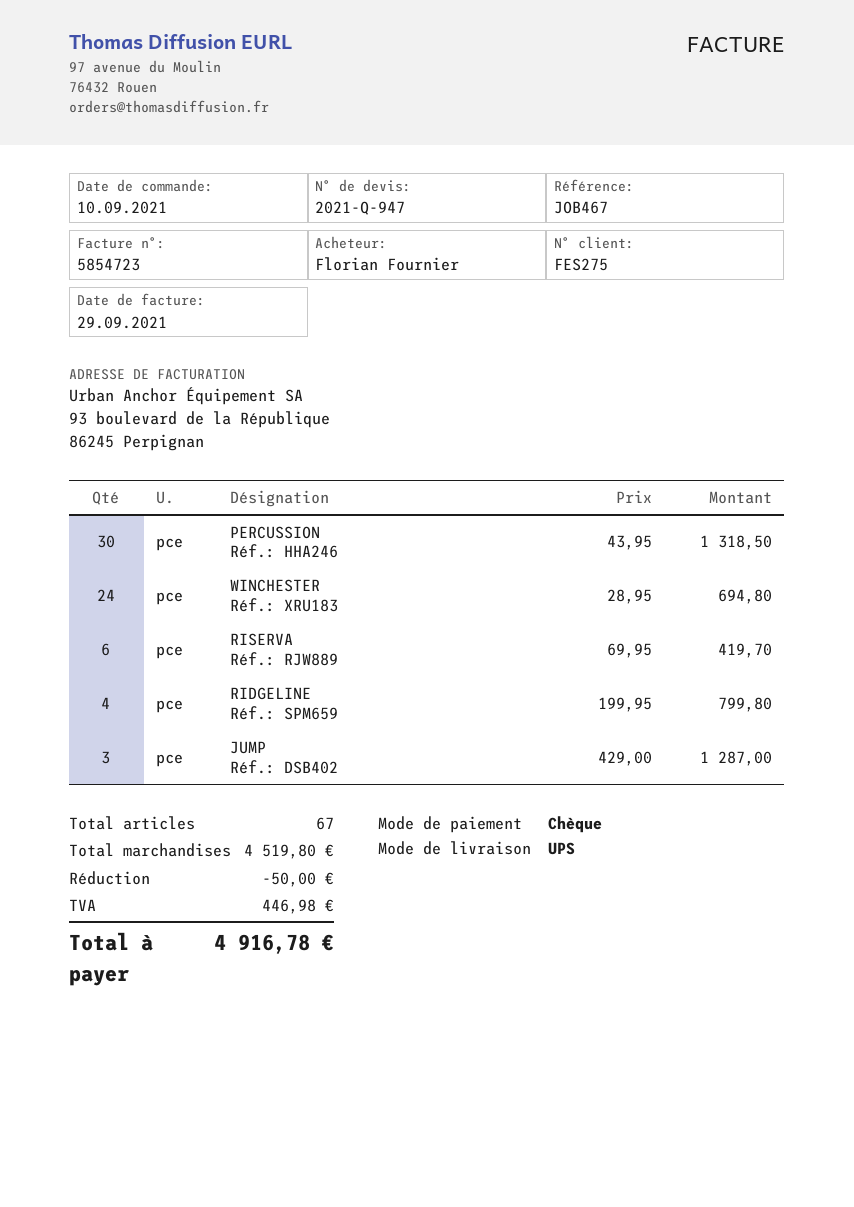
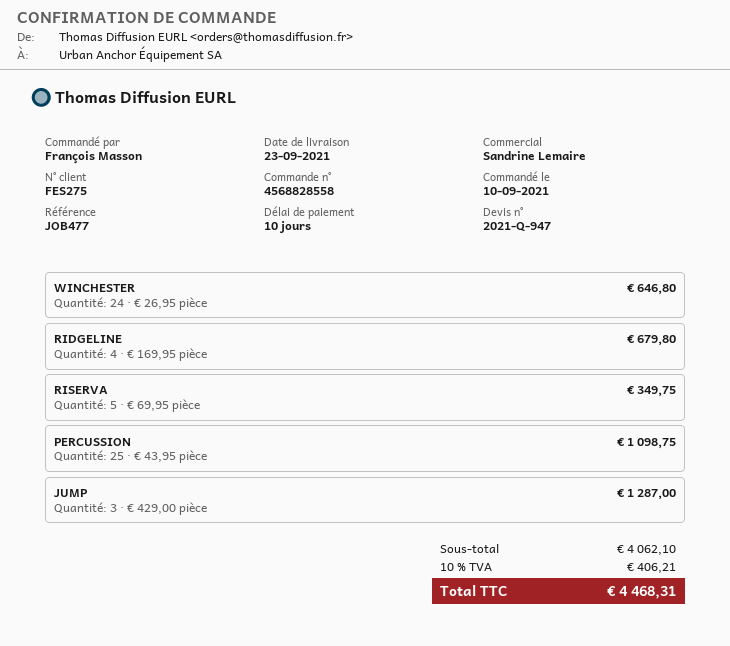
reference: JOB467 -> JOB477
ordered by: Florian Fournier -> François Masson
PERCUSSION: 30 x 43.95 = 1318.50 -> 25 x 43.95 = 1098.75
WINCHESTER: 24 x 28.95 = 694.80 -> 24 x 26.95 = 646.80
RISERVA: 6 x 69.95 = 419.70 -> 5 x 69.95 = 349.75
RIDGELINE: 4 x 199.95 = 799.80 -> 4 x 169.95 = 679.80
subtotal: 4519.80 -> 4062.10
discount: 50.00 -> none
tax: 446.98 -> 406.21
total: 4916.78 -> 4468.31

